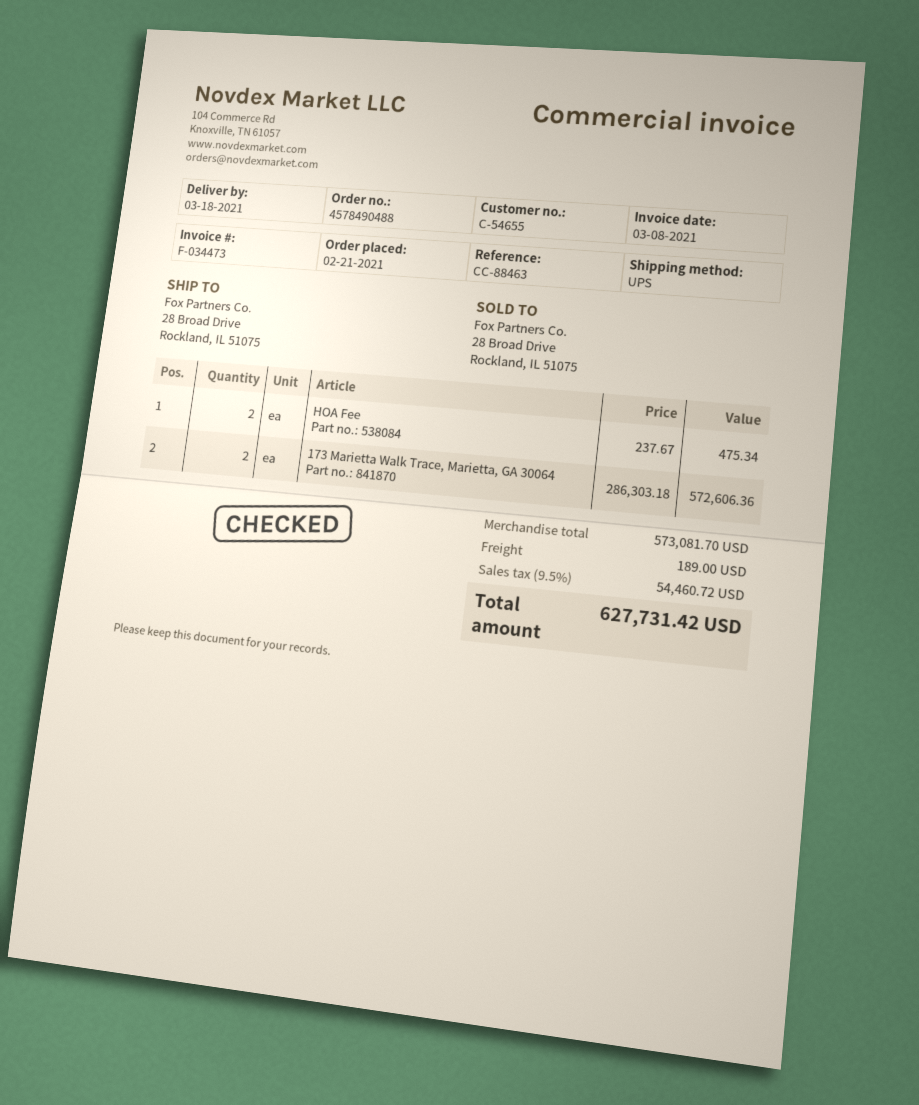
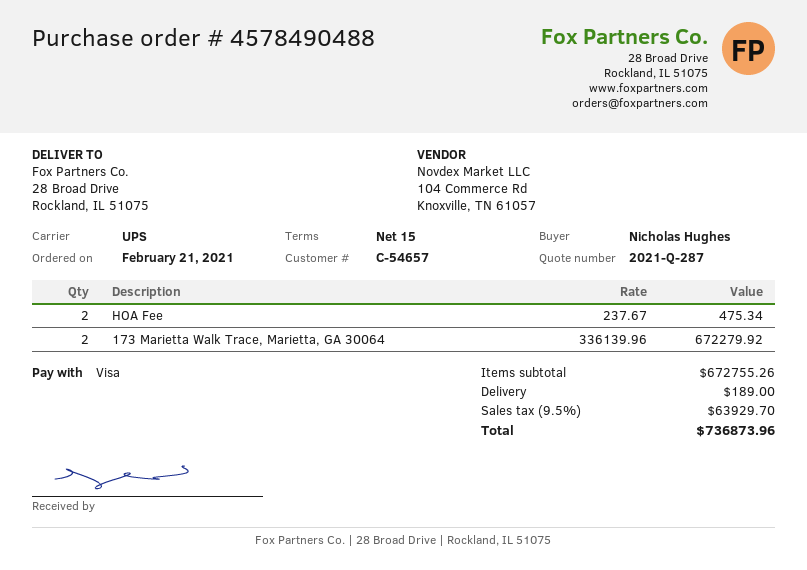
customer number: C-54655 -> C-54657
173 Marietta Walk Trace, Marietta, GA 30064: 2 x 286303.18 = 572606.36 -> 2 x 336139.96 = 672279.92
subtotal: 573081.70 -> 672755.26
tax: 9.5% = 54460.72 -> 9.5% = 63929.70
total: 627731.42 -> 736873.96

